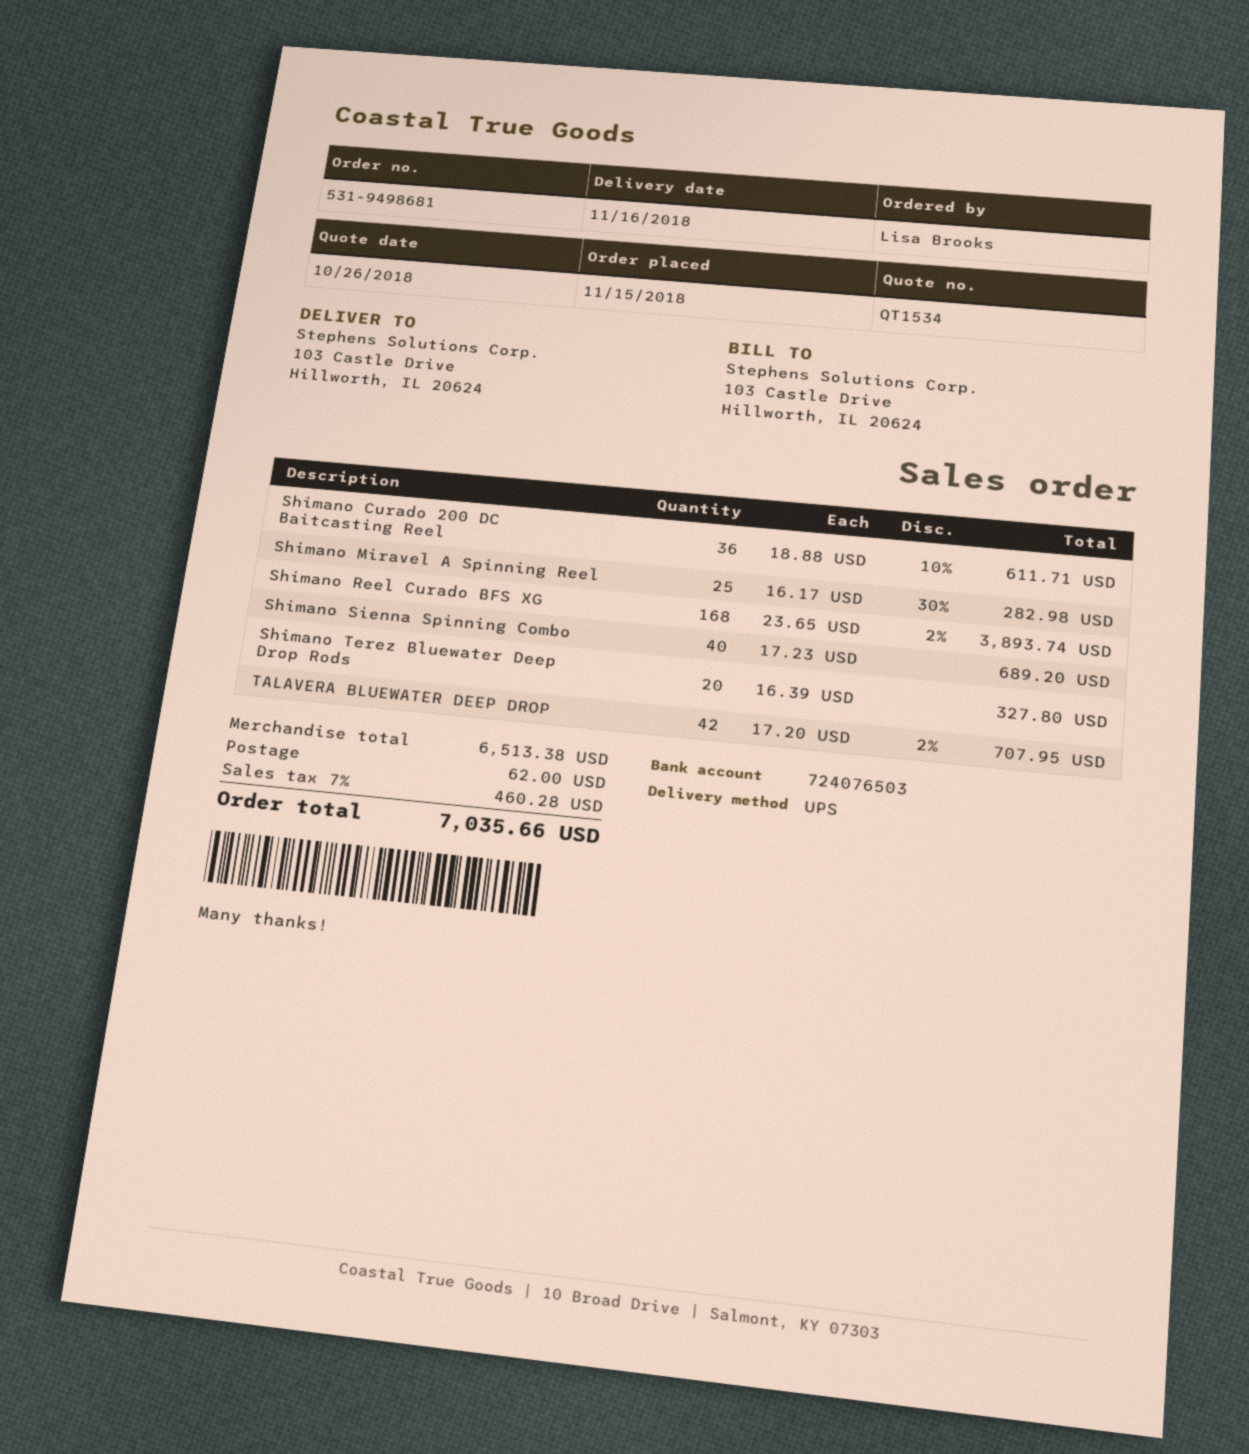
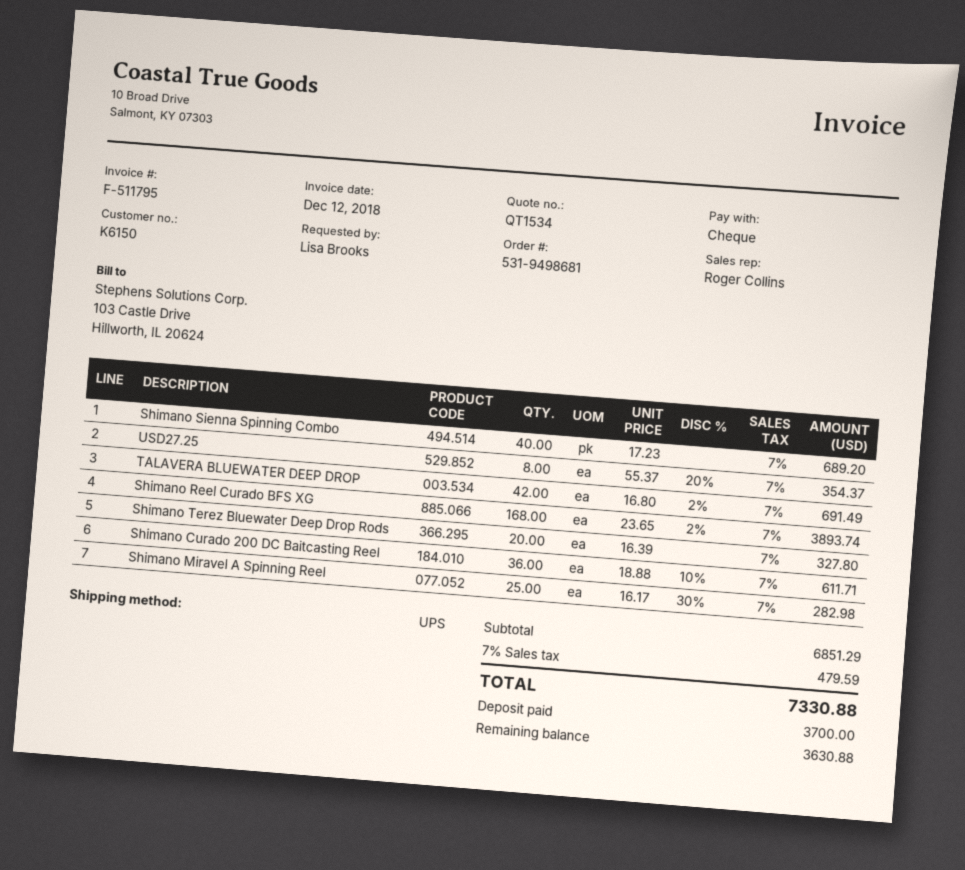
TALAVERA BLUEWATER DEEP DROP: 42 x 17.20 - 2% = 707.95 -> 42 x 16.80 - 2% = 691.49
USD27.25: none -> 8 x 55.37 - 20% = 354.37
subtotal: 6513.38 -> 6851.29
shipping: 62.00 -> none
tax: 7% = 460.28 -> 7% = 479.59
total: 7035.66 -> 7330.88

